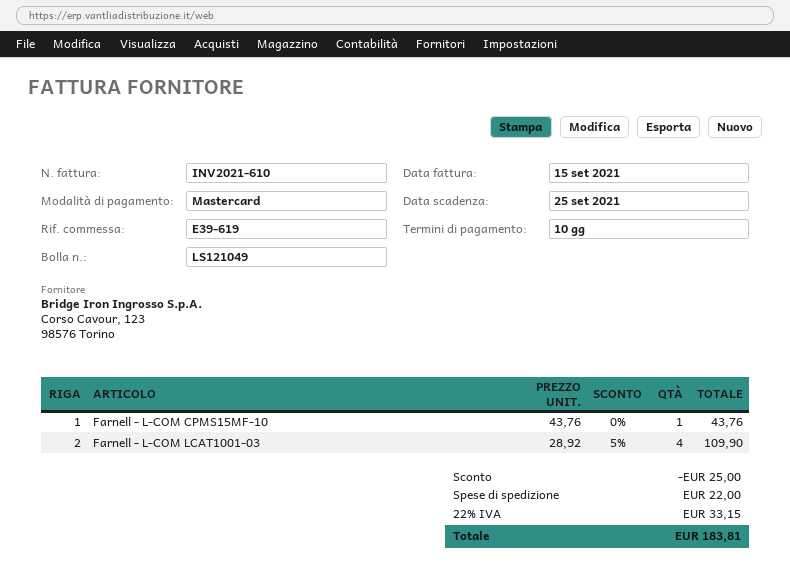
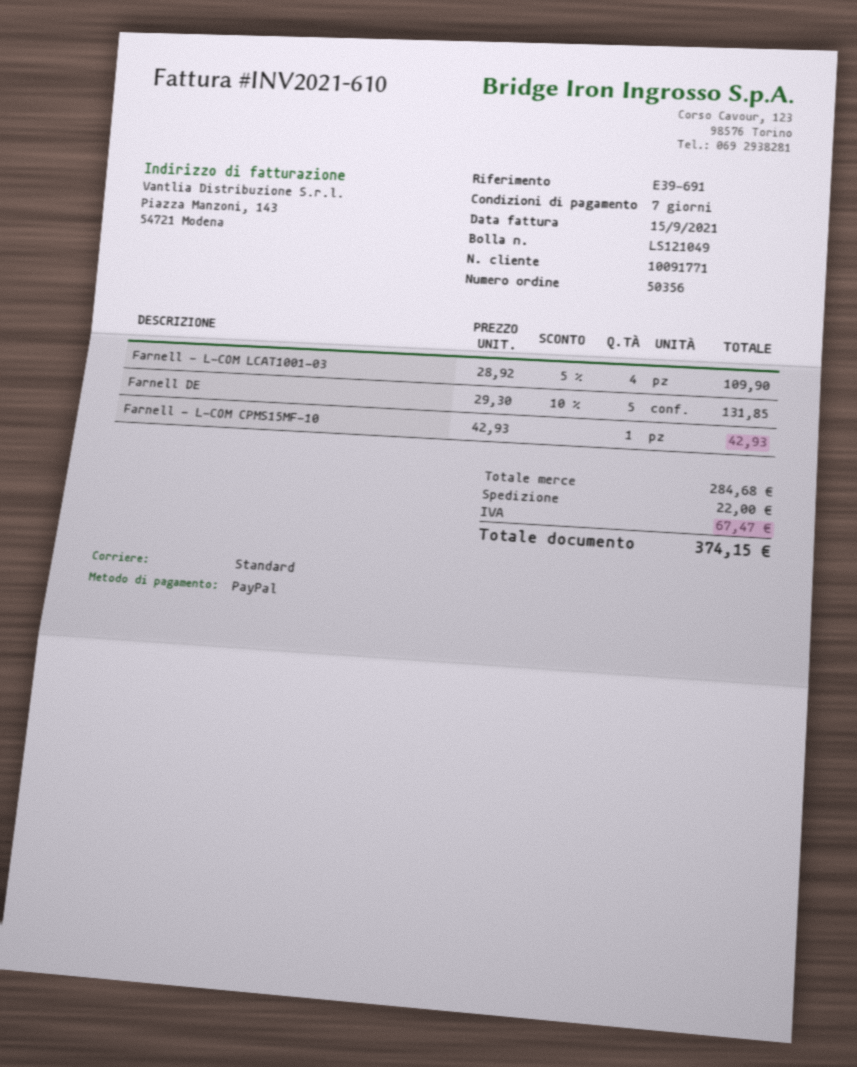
payment terms: 10 days -> 7 days
reference: E39-619 -> E39-691
payment method: Mastercard -> PayPal
Farnell - L-COM CPMS15MF-10: 1 x 43.76 = 43.76 -> 1 x 42.93 = 42.93
Farnell DE: none -> 5 x 29.30 - 10% = 131.85
discount: 25.00 -> none
tax: 33.15 -> 67.47
total: 183.81 -> 374.15

